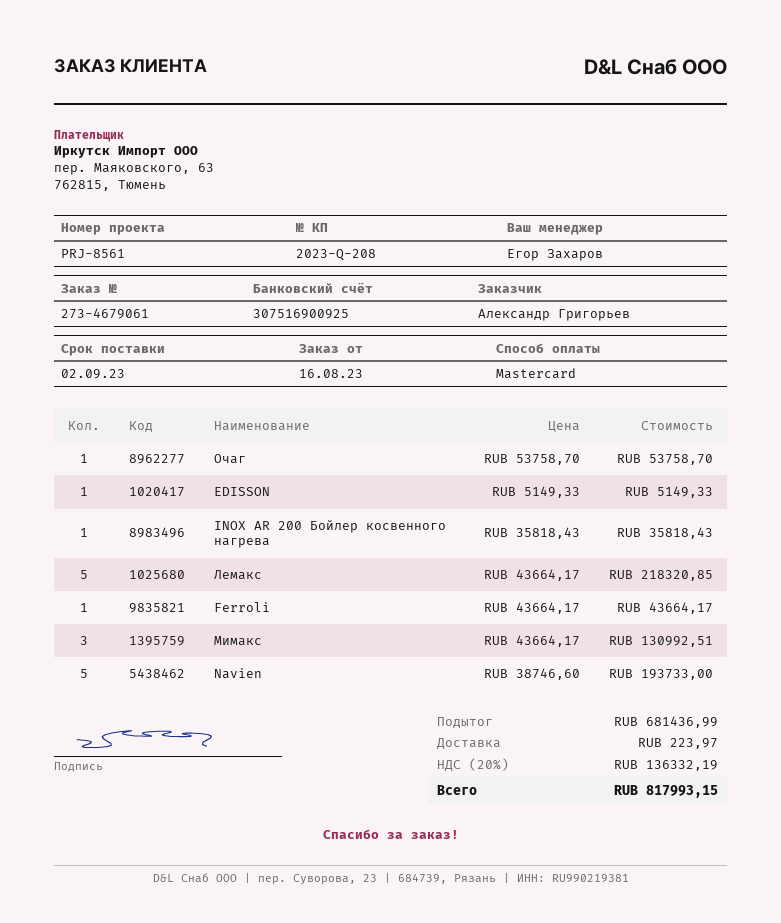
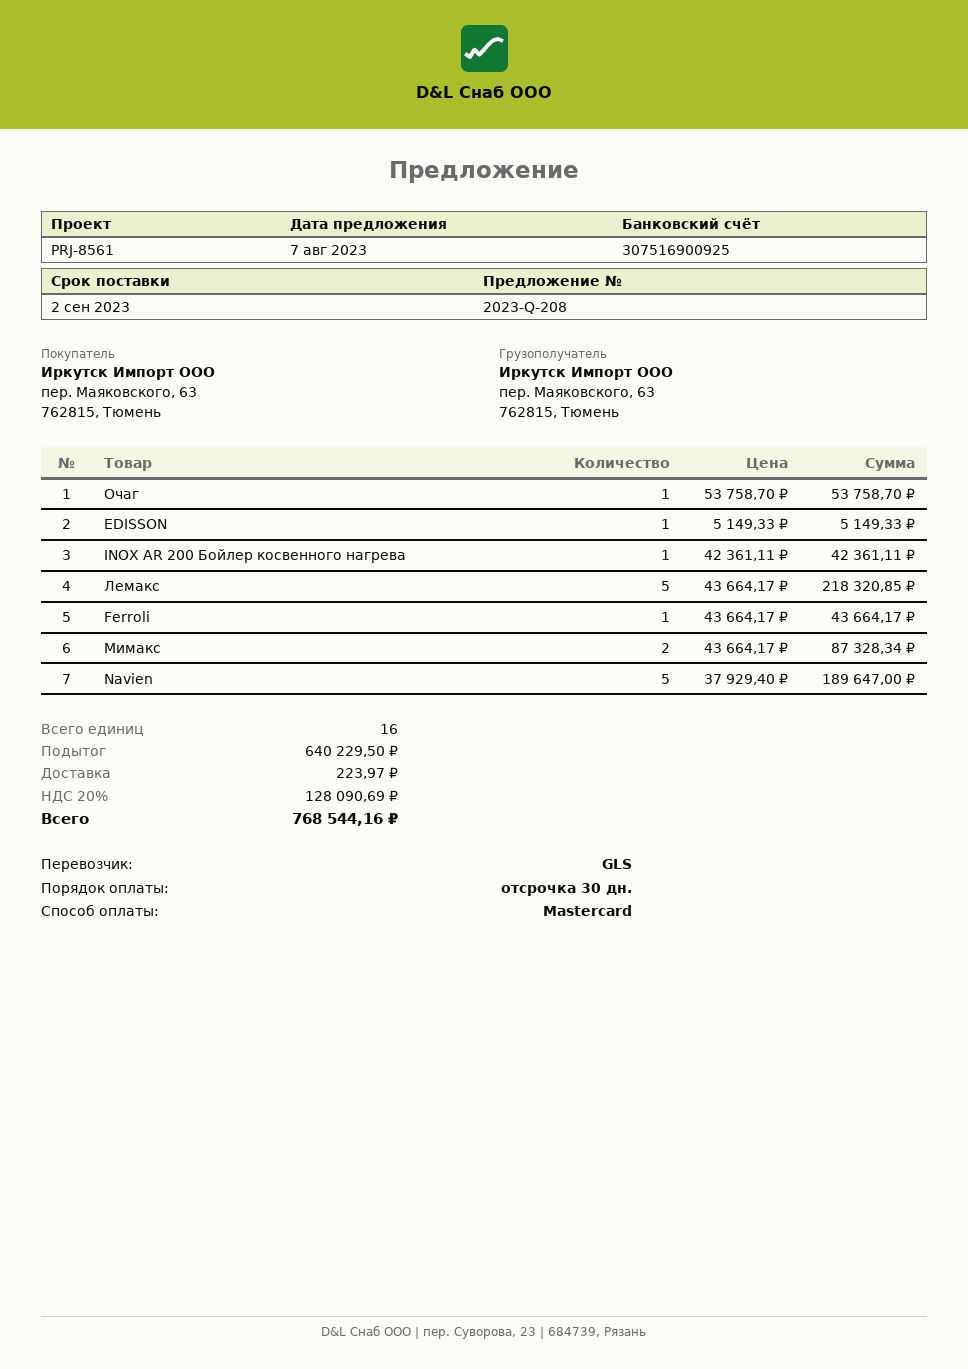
INOX AR 200 Бойлер косвенного нагрева: 1 x 35818.43 = 35818.43 -> 1 x 42361.11 = 42361.11
Мимакс: 3 x 43664.17 = 130992.51 -> 2 x 43664.17 = 87328.34
Navien: 5 x 38746.60 = 193733.00 -> 5 x 37929.40 = 189647.00
subtotal: 681436.99 -> 640229.50
tax: 20% = 136332.19 -> 20% = 128090.69
total: 817993.15 -> 768544.16

